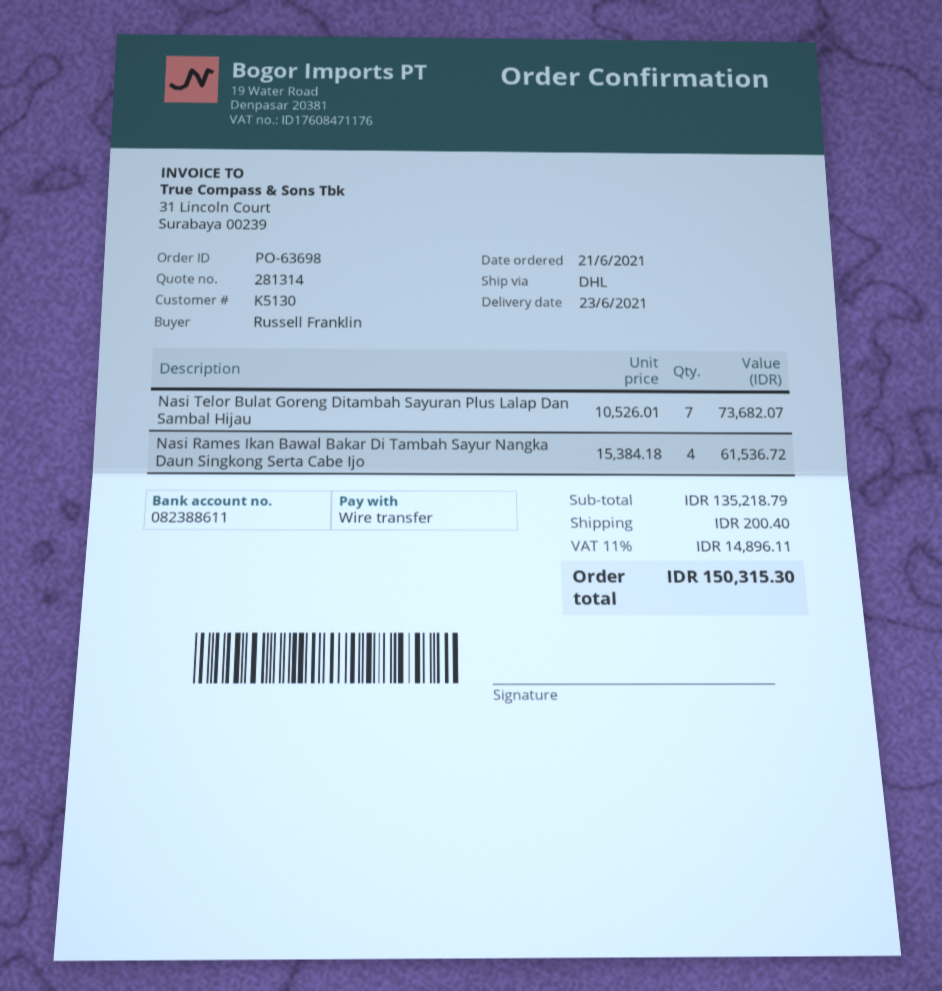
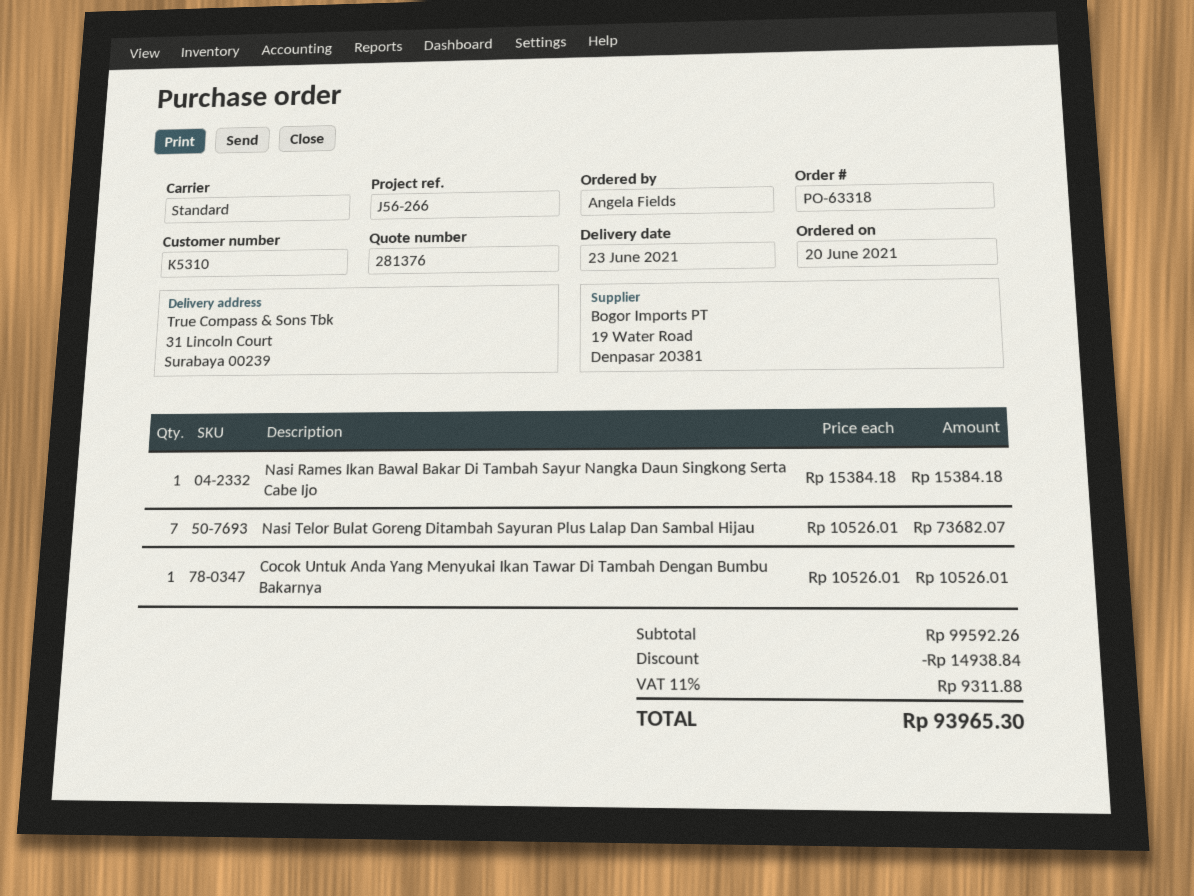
quote number: 281314 -> 281376
order number: PO-63698 -> PO-63318
order date: 2021-06-21 -> 2021-06-20
customer number: K5130 -> K5310
ordered by: Russell Franklin -> Angela Fields
shipping method: DHL -> standard
Nasi Rames Ikan Bawal Bakar Di Tambah Sayur Nangka Daun Singkong Serta Cabe Ijo: 4 x 15384.18 = 61536.72 -> 1 x 15384.18 = 15384.18
Cocok Untuk Anda Yang Menyukai Ikan Tawar Di Tambah Dengan Bumbu Bakarnya: none -> 1 x 10526.01 = 10526.01
subtotal: 135218.79 -> 99592.26
discount: none -> 14938.84
shipping: 200.40 -> none
tax: 11% = 14896.11 -> 11% = 9311.88
total: 150315.30 -> 93965.30

